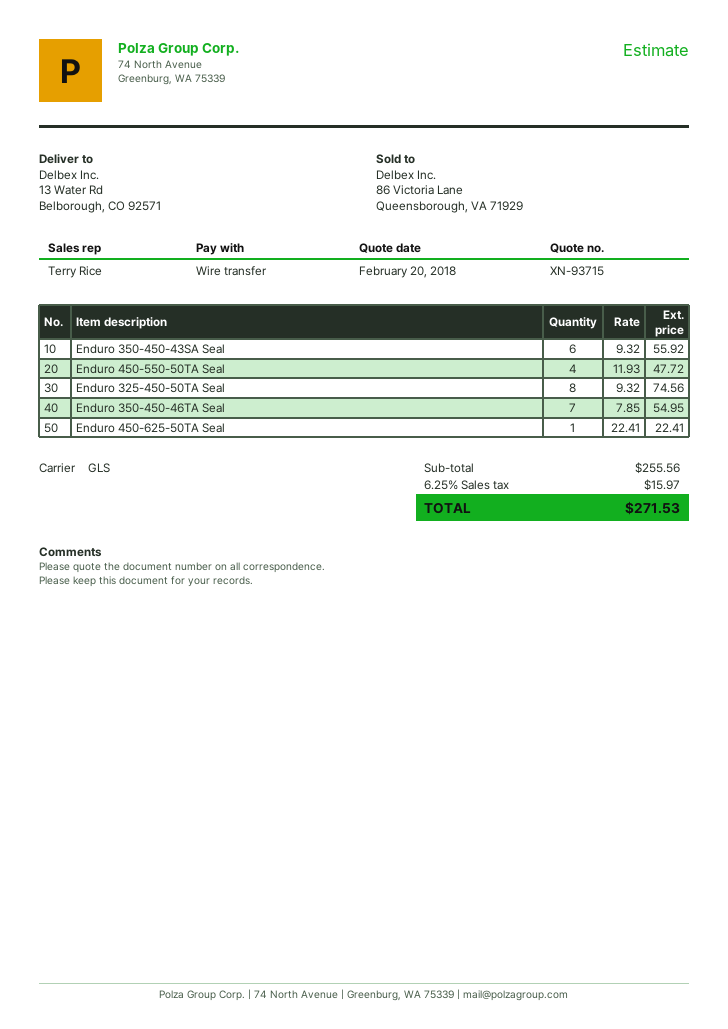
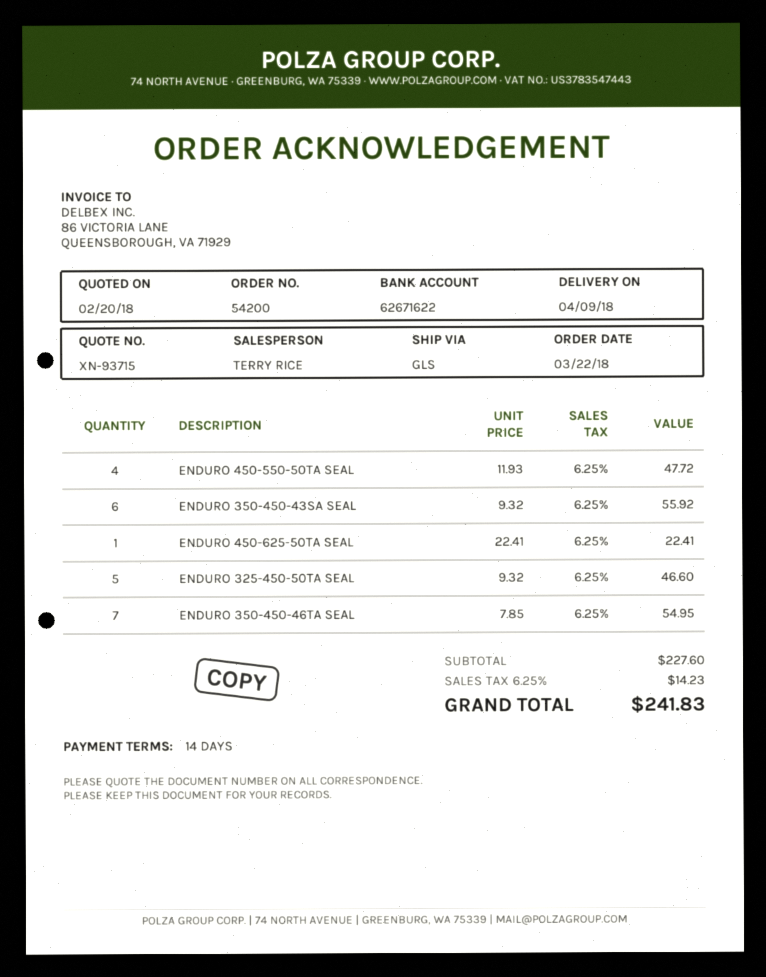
Enduro 325-450-50TA Seal: 8 x 9.32 = 74.56 -> 5 x 9.32 = 46.60
subtotal: 255.56 -> 227.60
tax: 6.25% = 15.97 -> 6.25% = 14.23
total: 271.53 -> 241.83

